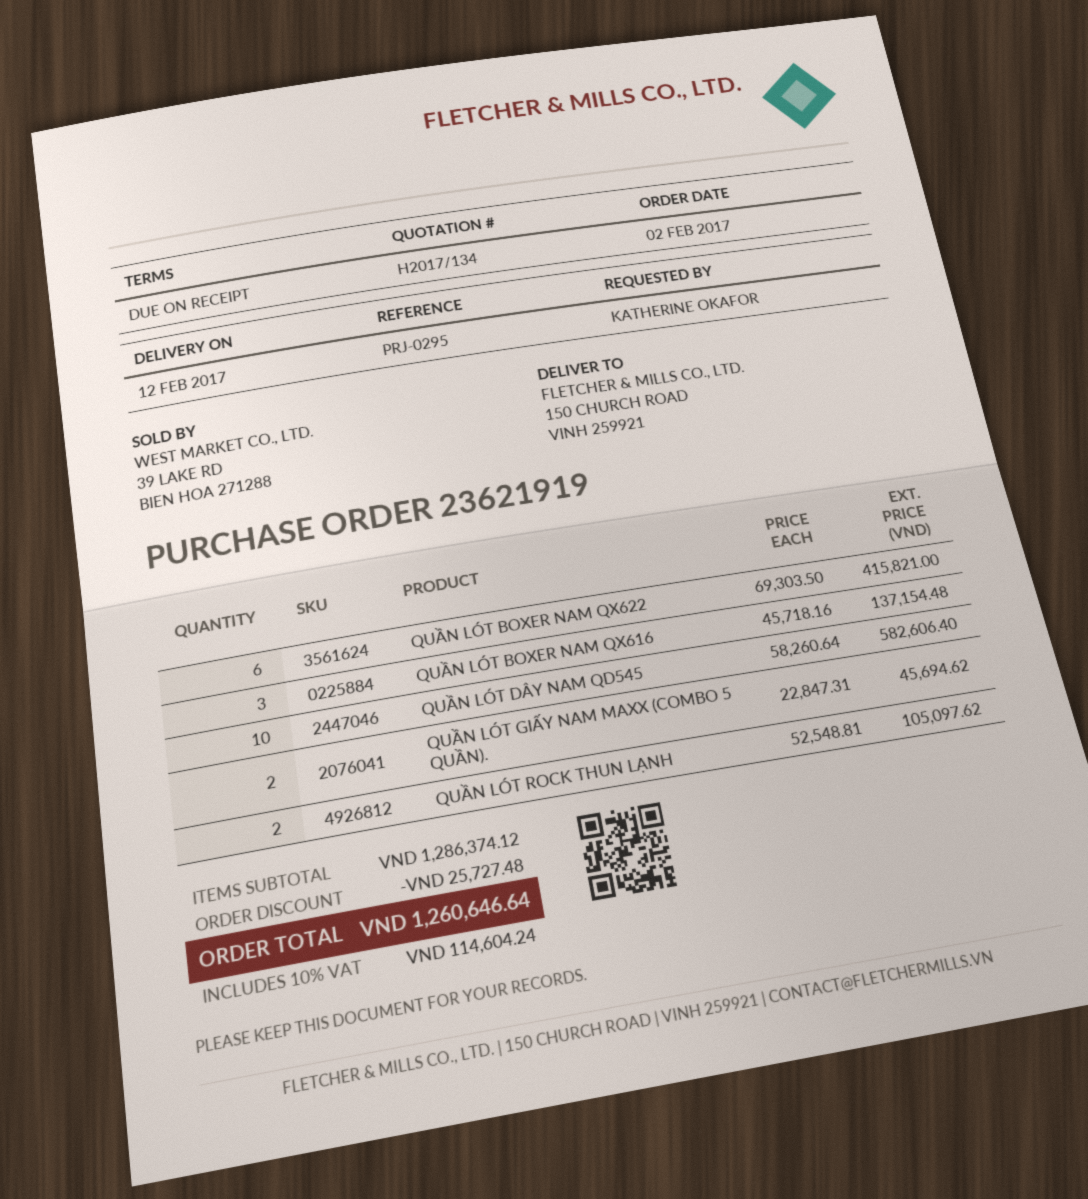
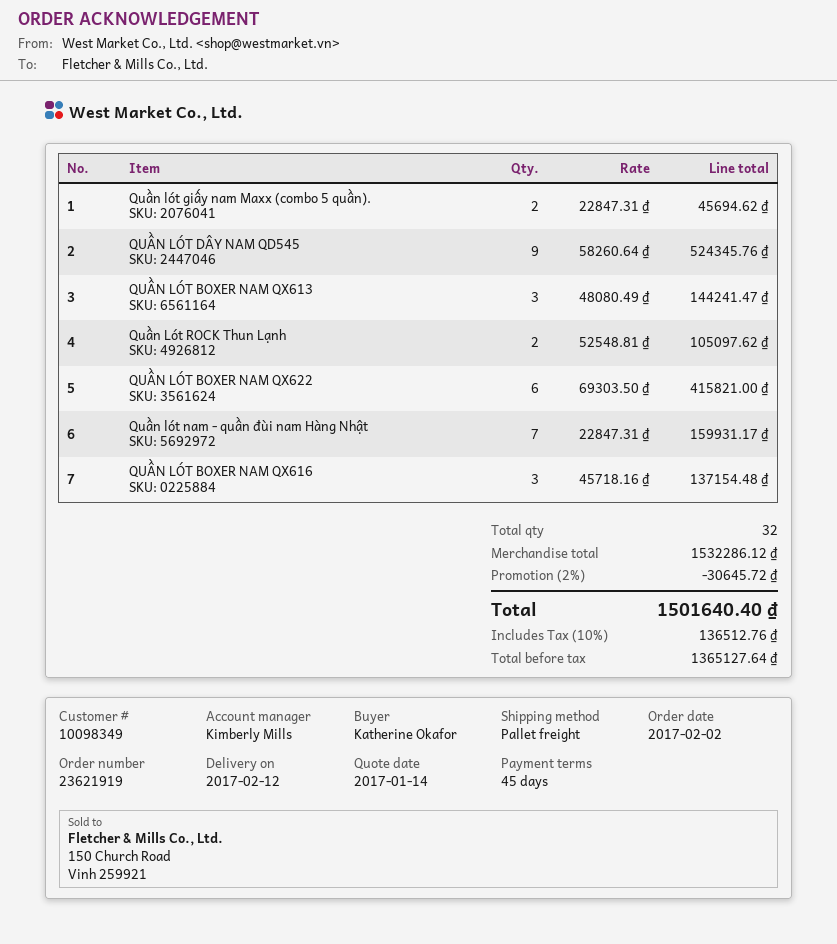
payment terms: on receipt -> 45 days
QUẦN LÓT DÂY NAM QD545: 10 x 58260.64 = 582606.40 -> 9 x 58260.64 = 524345.76
QUẦN LÓT BOXER NAM QX613: none -> 3 x 48080.49 = 144241.47
Quần lót nam - quần đùi nam Hàng Nhật: none -> 7 x 22847.31 = 159931.17
subtotal: 1286374.12 -> 1532286.12
discount: 25727.48 -> 30645.72
tax: 10% = 114604.24 -> 10% = 136512.76
total: 1260646.64 -> 1501640.40

